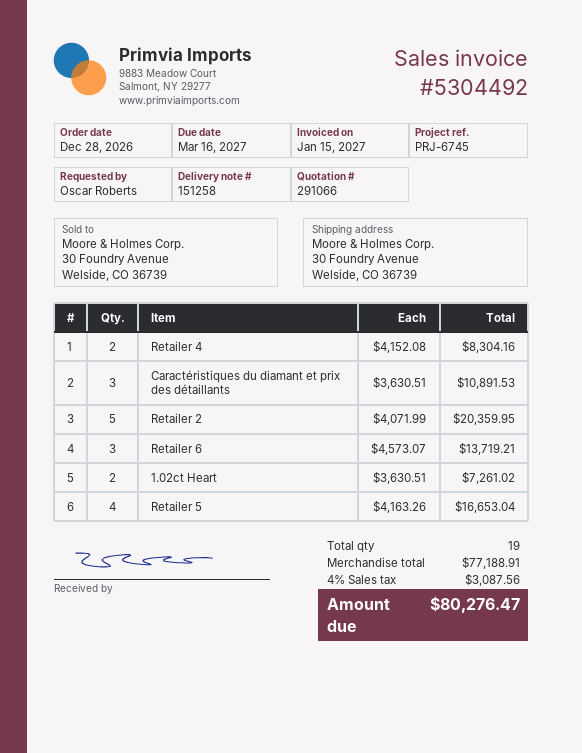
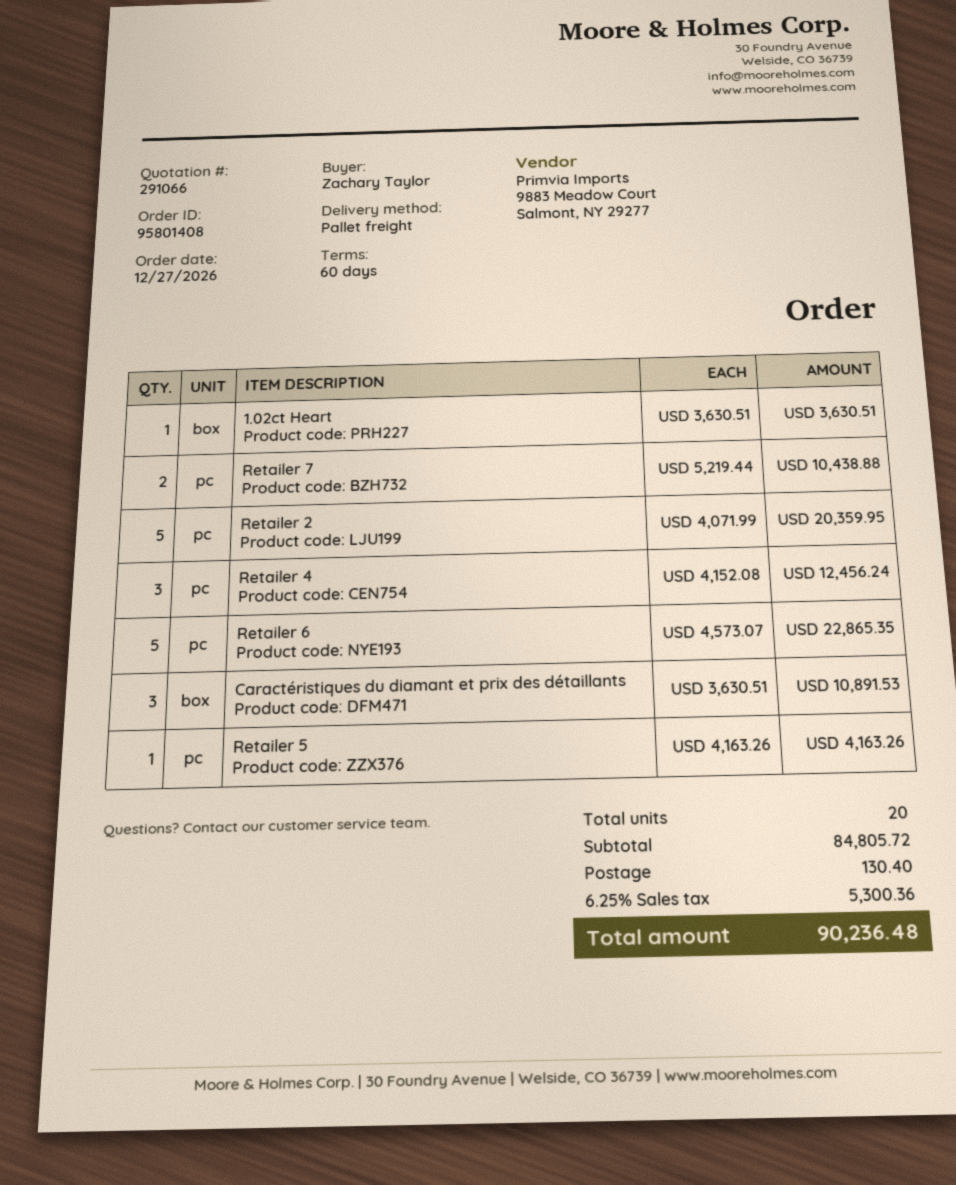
order date: 2026-12-28 -> 2026-12-27
ordered by: Oscar Roberts -> Zachary Taylor
Retailer 4: 2 x 4152.08 = 8304.16 -> 3 x 4152.08 = 12456.24
Retailer 6: 3 x 4573.07 = 13719.21 -> 5 x 4573.07 = 22865.35
1.02ct Heart: 2 x 3630.51 = 7261.02 -> 1 x 3630.51 = 3630.51
Retailer 5: 4 x 4163.26 = 16653.04 -> 1 x 4163.26 = 4163.26
Retailer 7: none -> 2 x 5219.44 = 10438.88
total quantity: 19 -> 20
subtotal: 77188.91 -> 84805.72
shipping: none -> 130.40
tax: 4% = 3087.56 -> 6.25% = 5300.36
total: 80276.47 -> 90236.48

